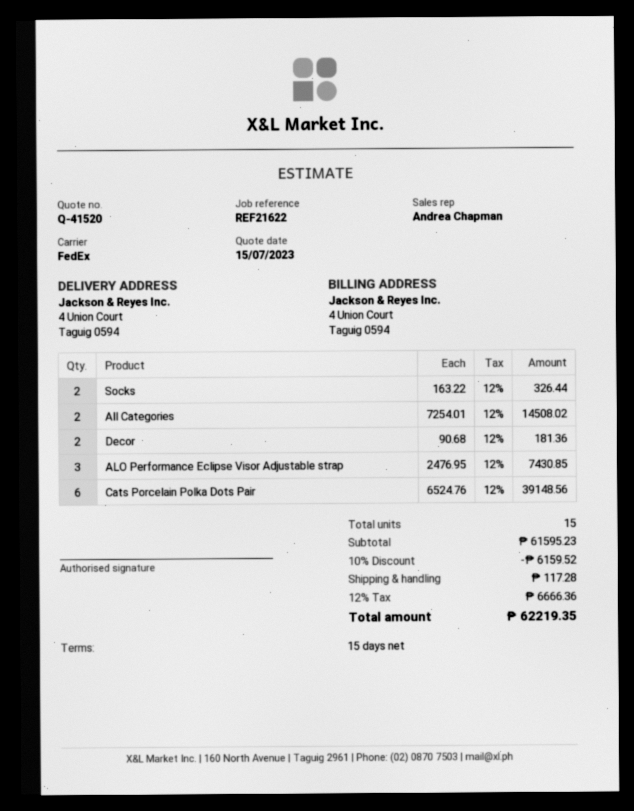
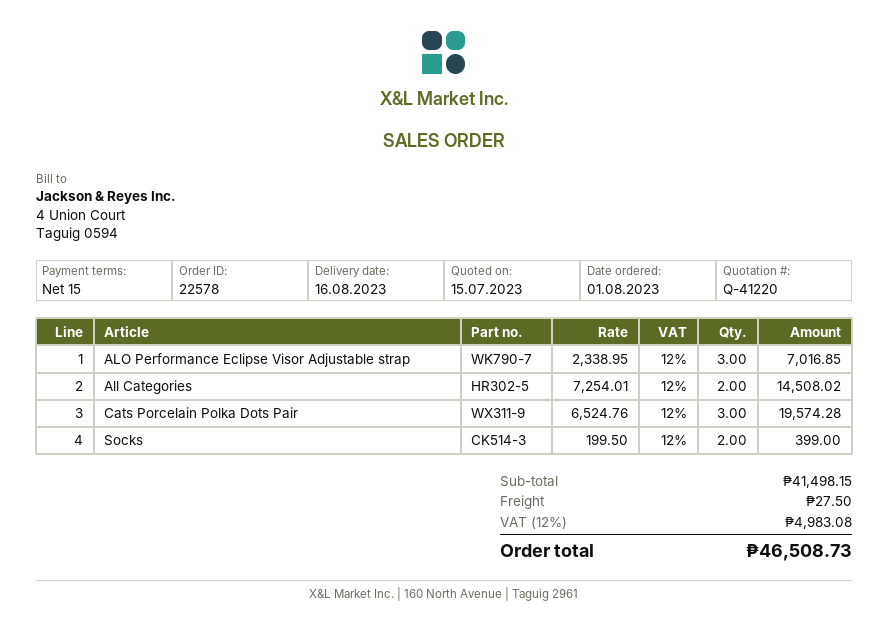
quote number: Q-41520 -> Q-41220
Socks: 2 x 163.22 = 326.44 -> 2 x 199.50 = 399.00
Decor: 2 x 90.68 = 181.36 -> none
ALO Performance Eclipse Visor Adjustable strap: 3 x 2476.95 = 7430.85 -> 3 x 2338.95 = 7016.85
Cats Porcelain Polka Dots Pair: 6 x 6524.76 = 39148.56 -> 3 x 6524.76 = 19574.28
subtotal: 61595.23 -> 41498.15
discount: 10% = 6159.52 -> none
shipping: 117.28 -> 27.50
tax: 12% = 6666.36 -> 12% = 4983.08
total: 62219.35 -> 46508.73

